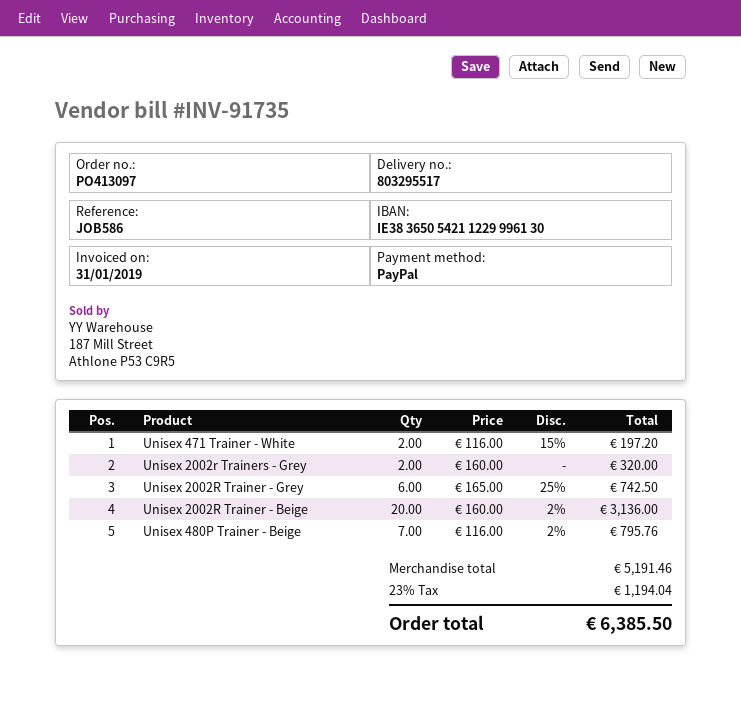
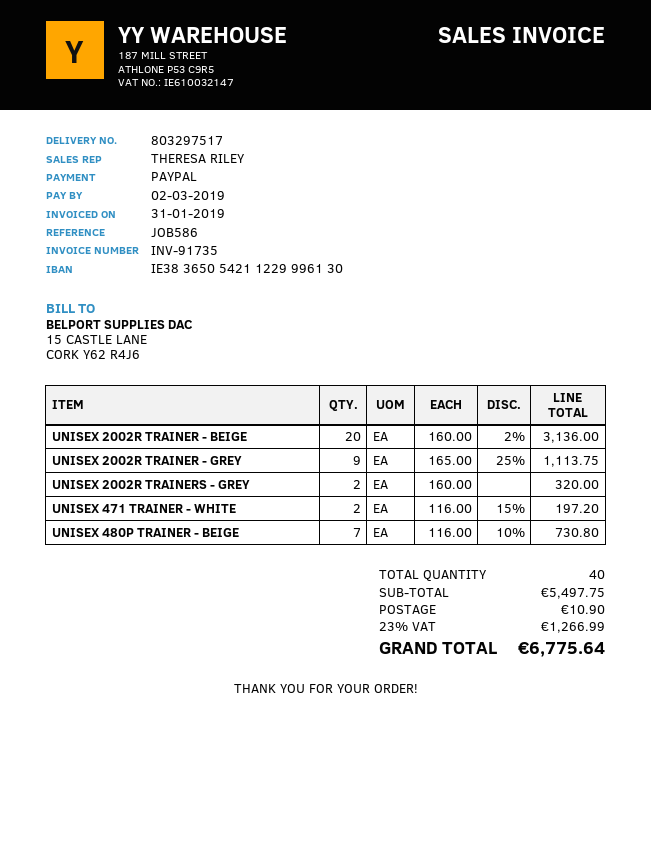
delivery note number: 803295517 -> 803297517
Unisex 2002R Trainer - Grey: 6 x 165.00 - 25% = 742.50 -> 9 x 165.00 - 25% = 1113.75
Unisex 480P Trainer - Beige: 7 x 116.00 - 2% = 795.76 -> 7 x 116.00 - 10% = 730.80
subtotal: 5191.46 -> 5497.75
shipping: none -> 10.90
tax: 23% = 1194.04 -> 23% = 1266.99
total: 6385.50 -> 6775.64

